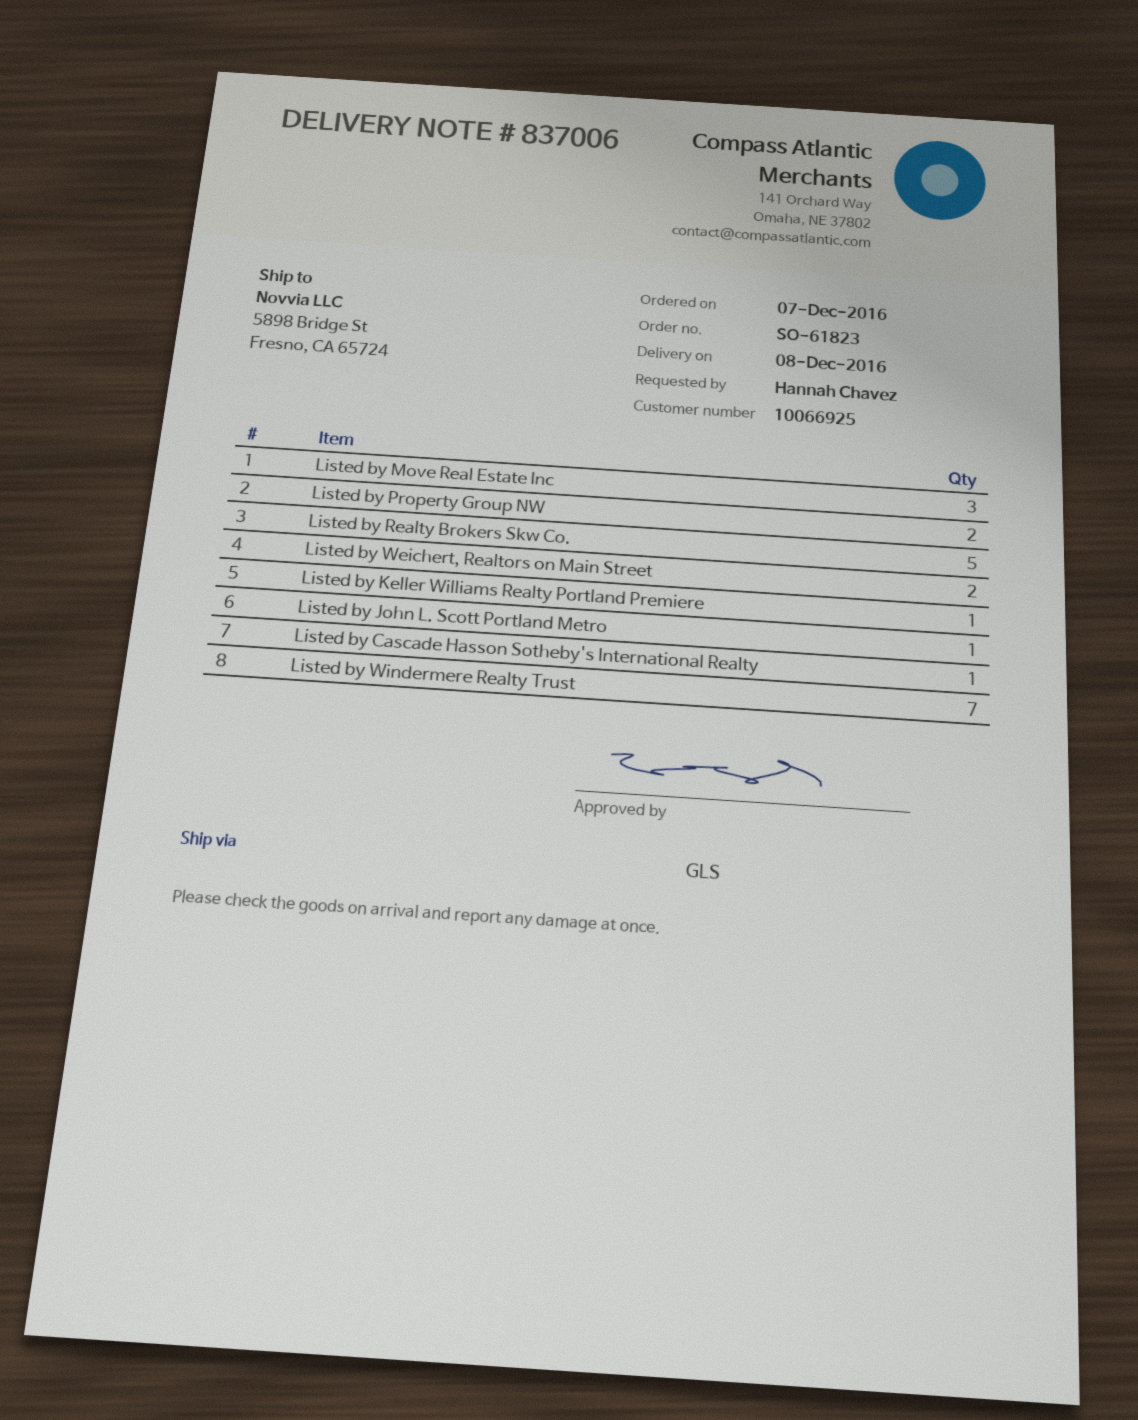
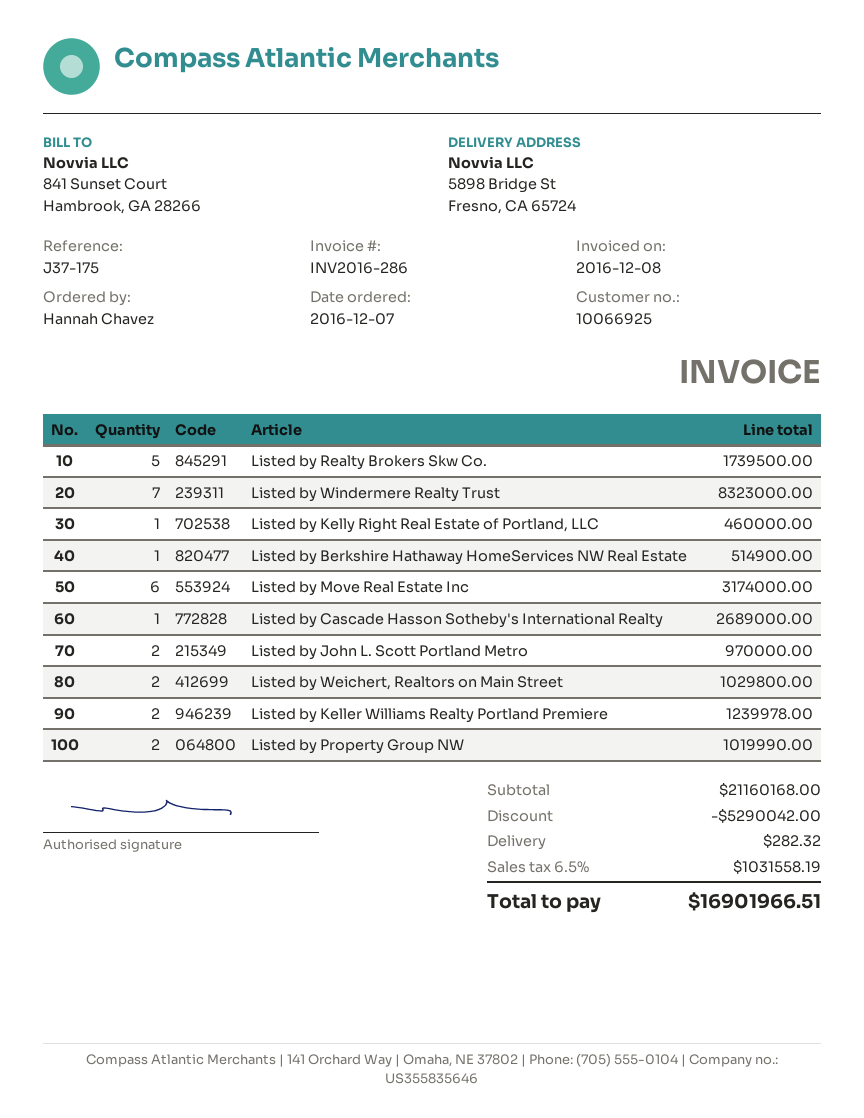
Listed by Move Real Estate Inc: 3 -> 6
Listed by Keller Williams Realty Portland Premiere: 1 -> 2
Listed by John L. Scott Portland Metro: 1 -> 2
Listed by Kelly Right Real Estate of Portland, LLC: none -> 1
Listed by Berkshire Hathaway HomeServices NW Real Estate: none -> 1

